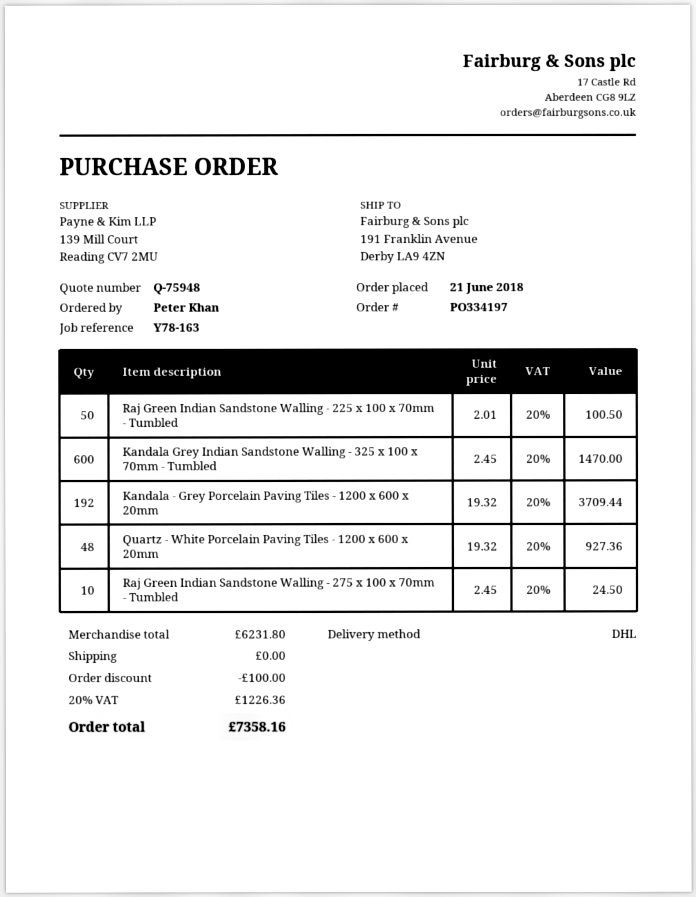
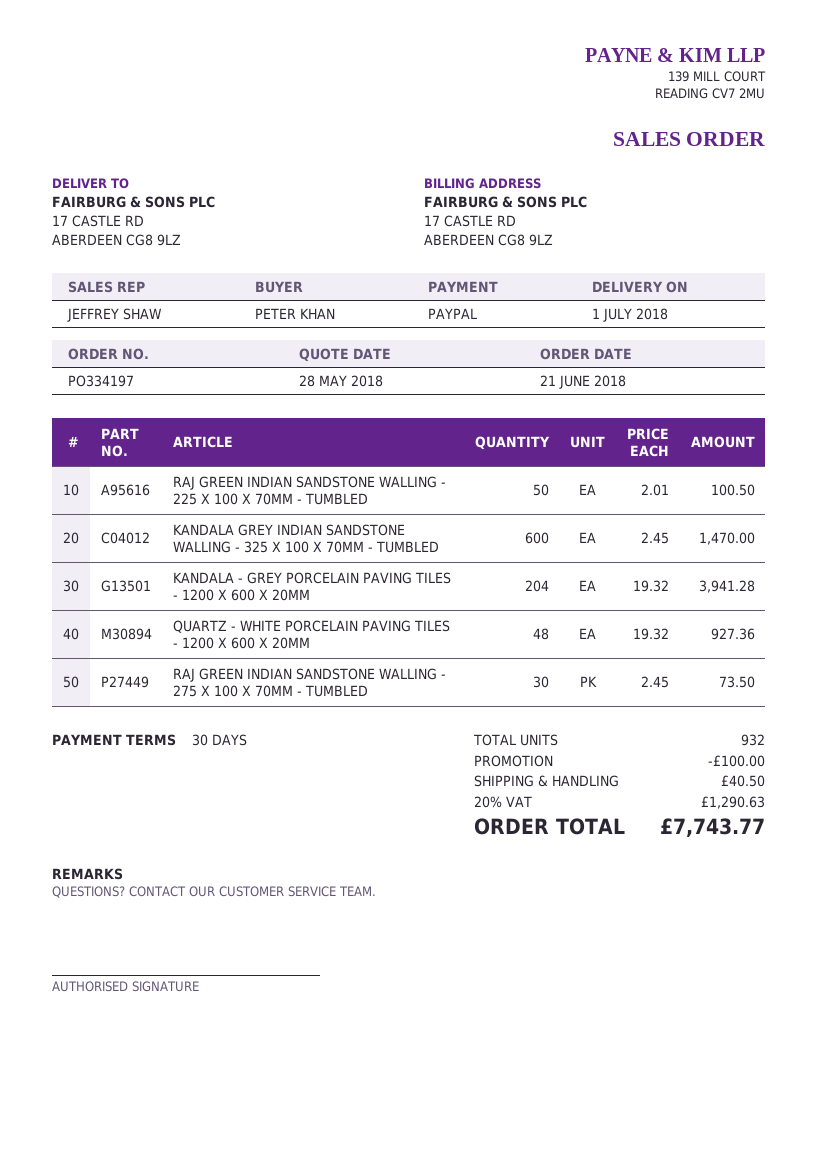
ship to: 191 Franklin Avenue, Derby LA9 4ZN -> 17 CASTLE RD, ABERDEEN CG8 9LZ
Kandala - Grey Porcelain Paving Tiles - 1200 x 600 x 20mm: 192 x 19.32 = 3709.44 -> 204 x 19.32 = 3941.28
Raj Green Indian Sandstone Walling - 275 x 100 x 70mm - Tumbled: 10 x 2.45 = 24.50 -> 30 x 2.45 = 73.50
shipping: 0.00 -> 40.50
tax: 20% = 1226.36 -> 20% = 1290.63
total: 7358.16 -> 7743.77

